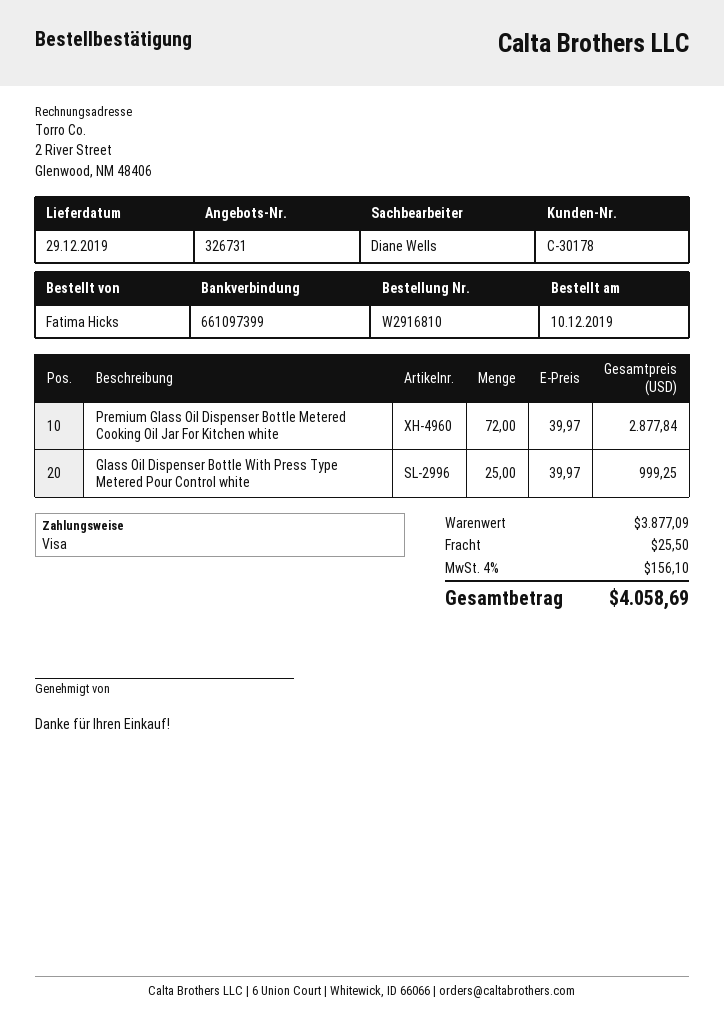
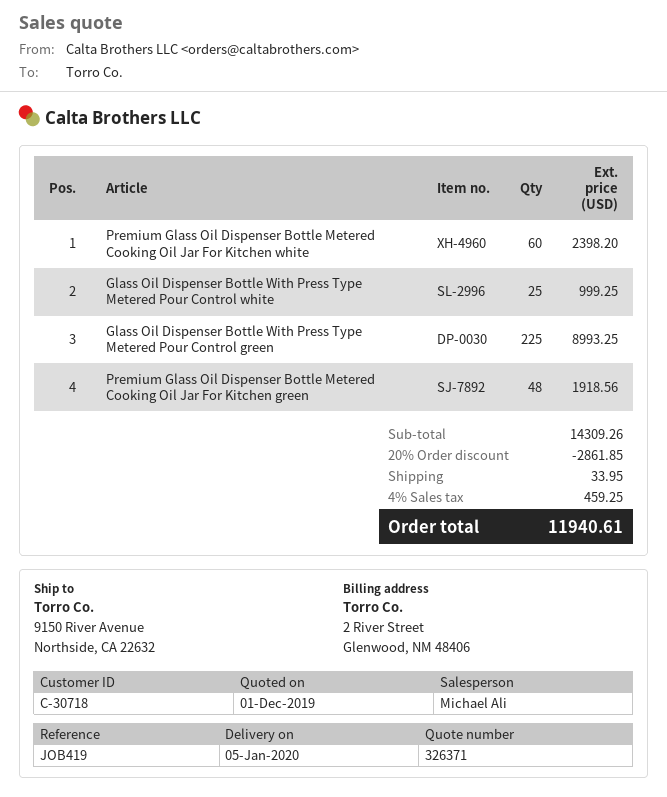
quote number: 326731 -> 326371
delivery date: 2019-12-29 -> 2020-01-05
customer number: C-30178 -> C-30718
sales rep: Diane Wells -> Michael Ali
Premium Glass Oil Dispenser Bottle Metered Cooking Oil Jar For Kitchen white: 72 for 2877.84 -> 60 for 2398.20
Glass Oil Dispenser Bottle With Press Type Metered Pour Control green: none -> 225 for 8993.25
Premium Glass Oil Dispenser Bottle Metered Cooking Oil Jar For Kitchen green: none -> 48 for 1918.56
subtotal: 3877.09 -> 14309.26
discount: none -> 20% = 2861.85
shipping: 25.50 -> 33.95
tax: 4% = 156.10 -> 4% = 459.25
total: 4058.69 -> 11940.61

